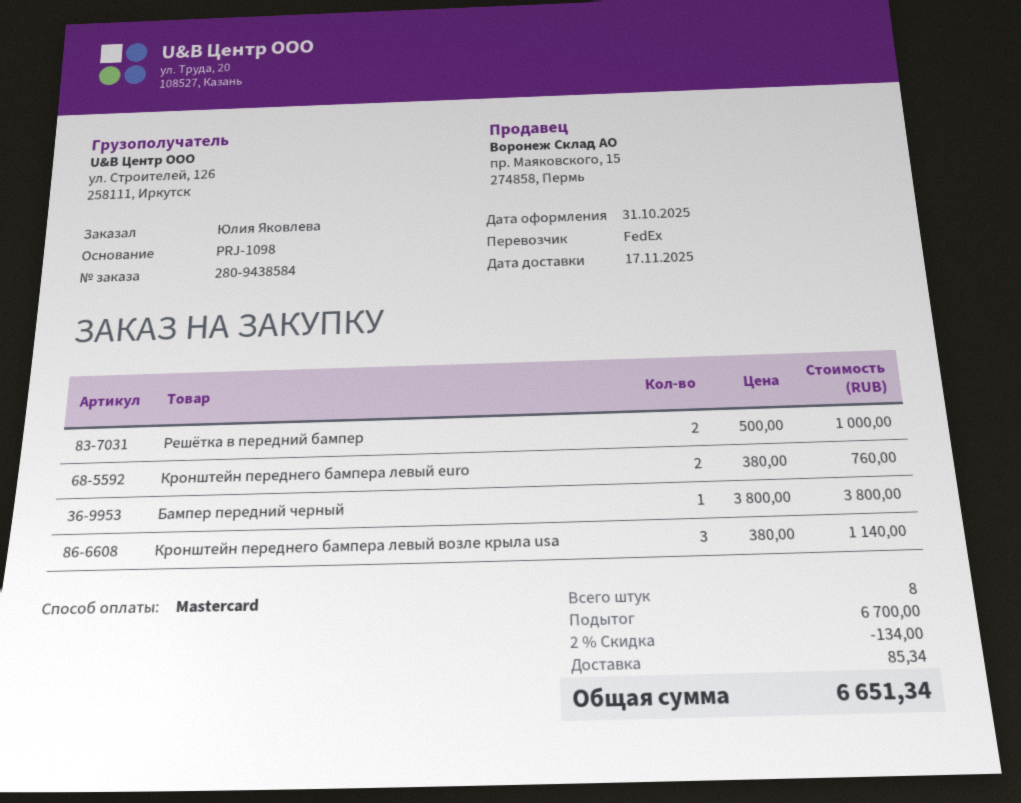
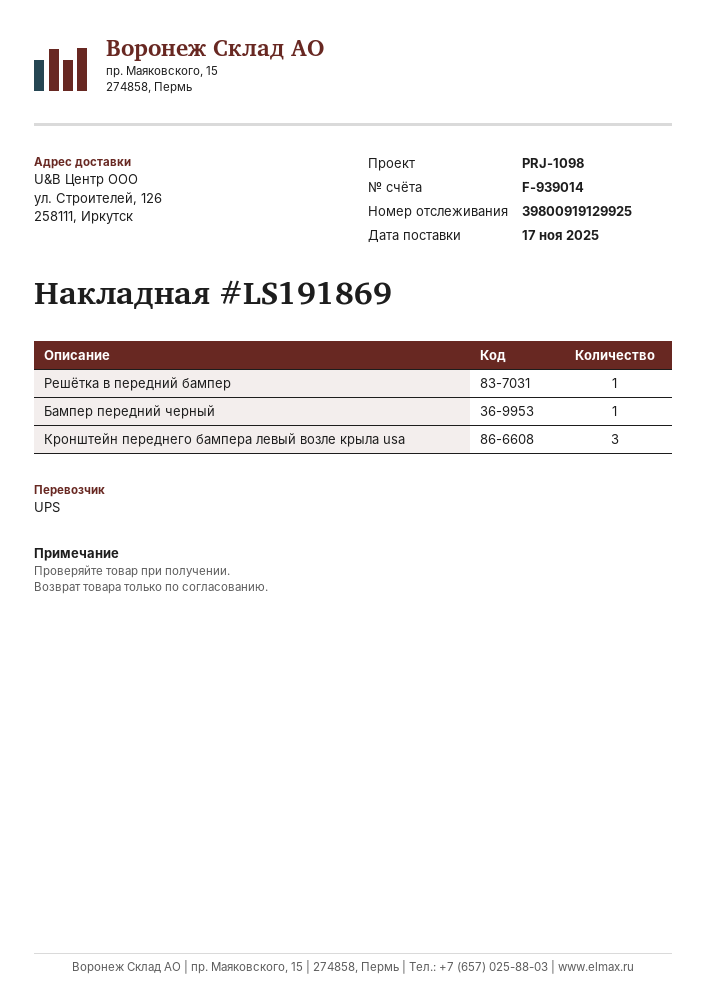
shipping method: FedEx -> UPS
Решётка в передний бампер: 2 -> 1
Кронштейн переднего бампера левый euro: 2 -> none

